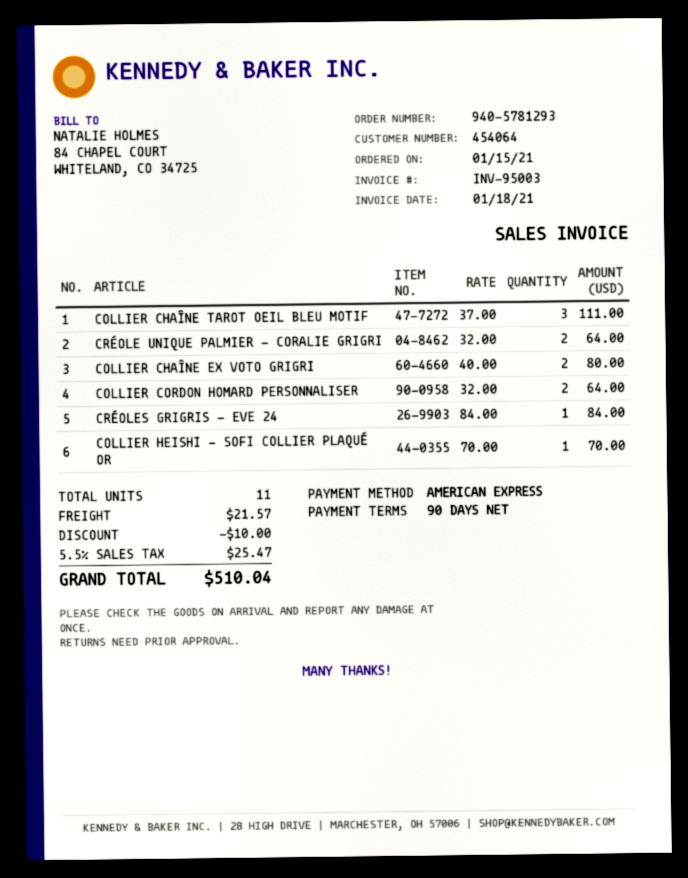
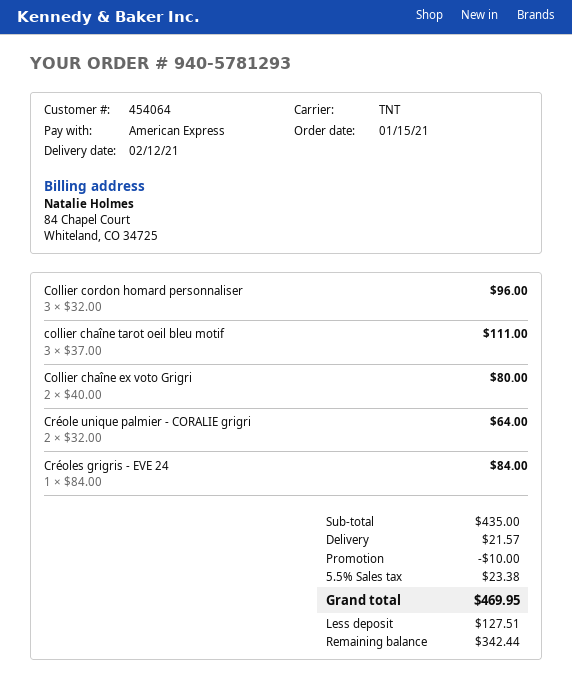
COLLIER CORDON HOMARD PERSONNALISER: 2 x 32.00 = 64.00 -> 3 x 32.00 = 96.00
COLLIER HEISHI - SOFI COLLIER PLAQUÉ OR: 1 x 70.00 = 70.00 -> none
tax: 5.5% = 25.47 -> 5.5% = 23.38
total: 510.04 -> 469.95

